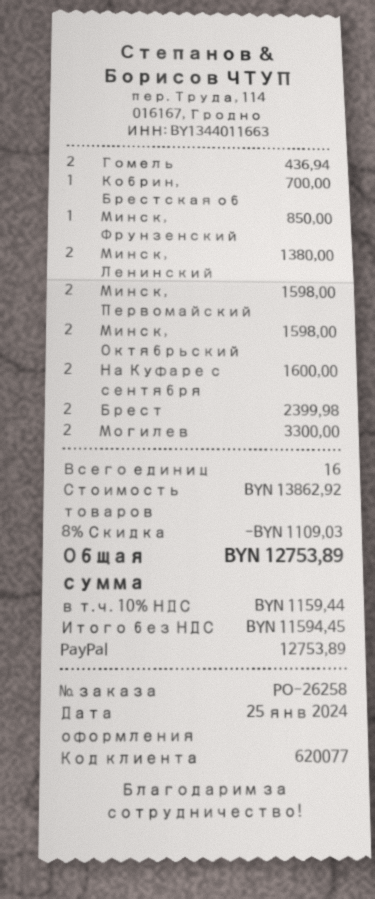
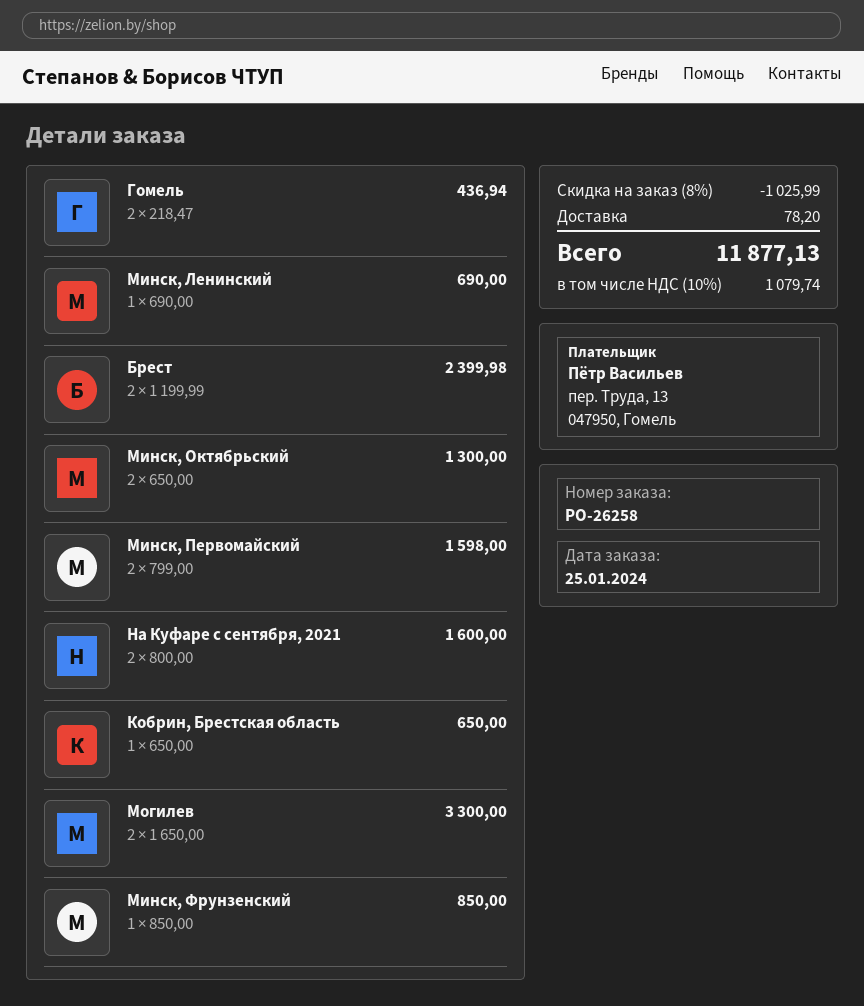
Кобрин, Брестская об: 1 for 700.00 -> 1 for 650.00
Минск, Ленинский: 2 for 1380.00 -> 1 for 690.00
Минск, Октябрьский: 2 for 1598.00 -> 2 for 1300.00
discount: 8% = 1109.03 -> 8% = 1025.99
shipping: none -> 78.20
tax: 10% = 1159.44 -> 10% = 1079.74
total: 12753.89 -> 11877.13

